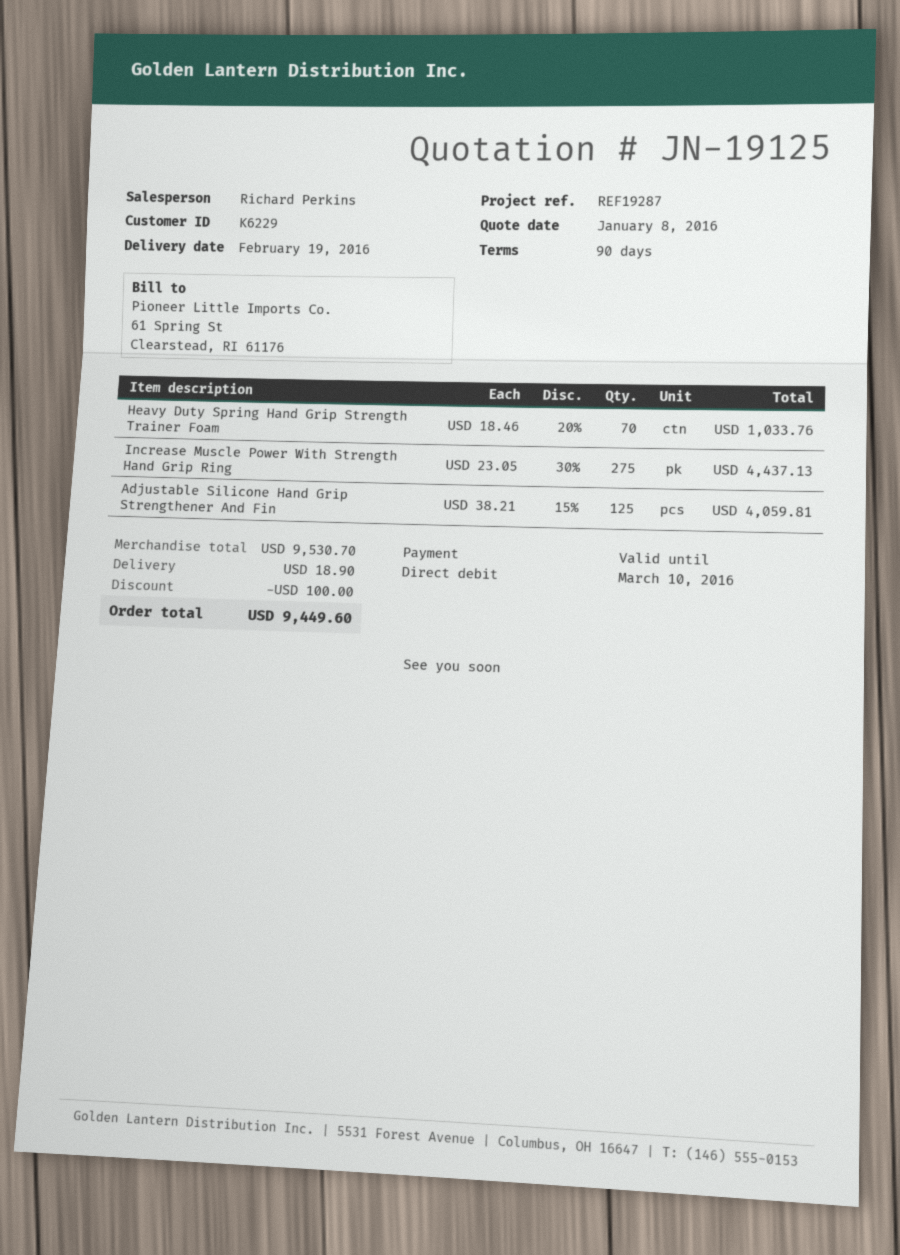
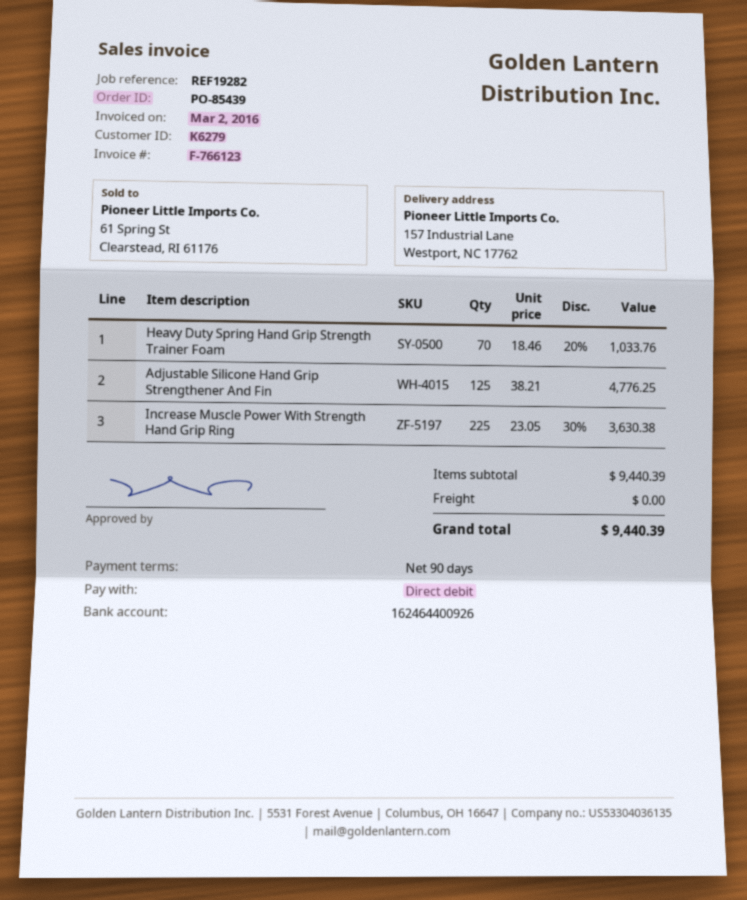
customer number: K6229 -> K6279
reference: REF19287 -> REF19282
Increase Muscle Power With Strength Hand Grip Ring: 275 x 23.05 - 30% = 4437.13 -> 225 x 23.05 - 30% = 3630.38
Adjustable Silicone Hand Grip Strengthener And Fin: 125 x 38.21 - 15% = 4059.81 -> 125 x 38.21 = 4776.25
subtotal: 9530.70 -> 9440.39
discount: 100.00 -> none
shipping: 18.90 -> 0.00
total: 9449.60 -> 9440.39

